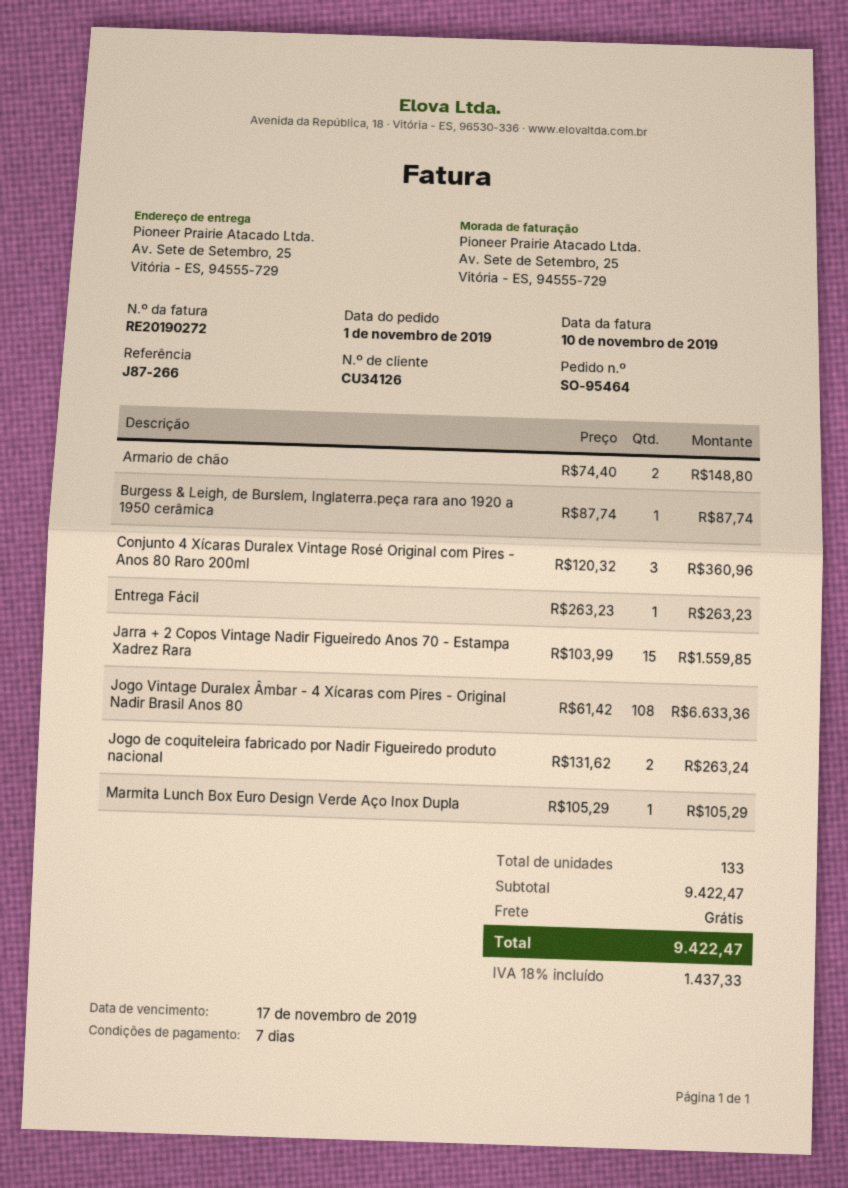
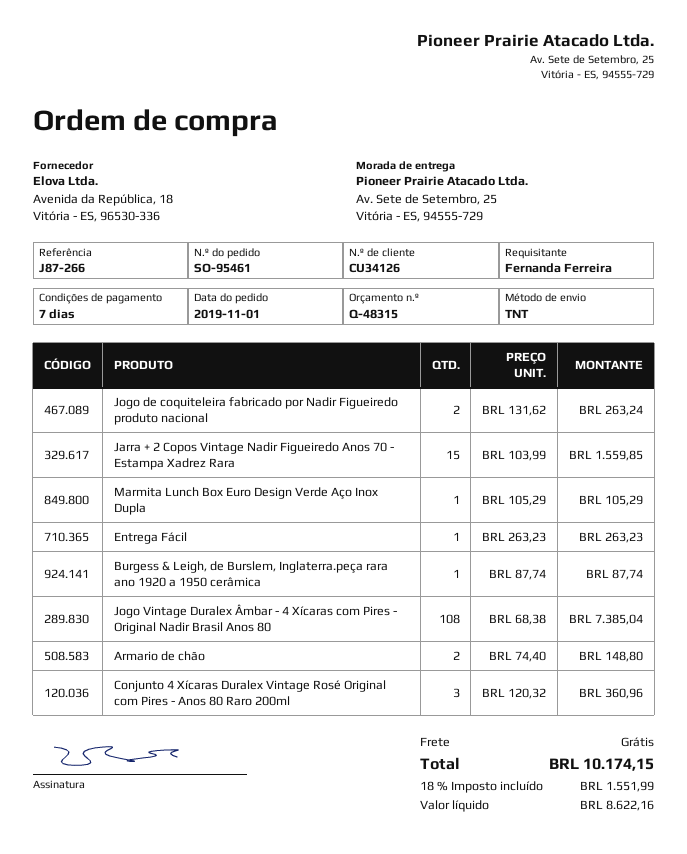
order number: SO-95464 -> SO-95461
Jogo Vintage Duralex Âmbar - 4 Xícaras com Pires - Original Nadir Brasil Anos 80: 108 x 61.42 = 6633.36 -> 108 x 68.38 = 7385.04
tax: 18% = 1437.33 -> 18% = 1551.99
total: 9422.47 -> 10174.15

